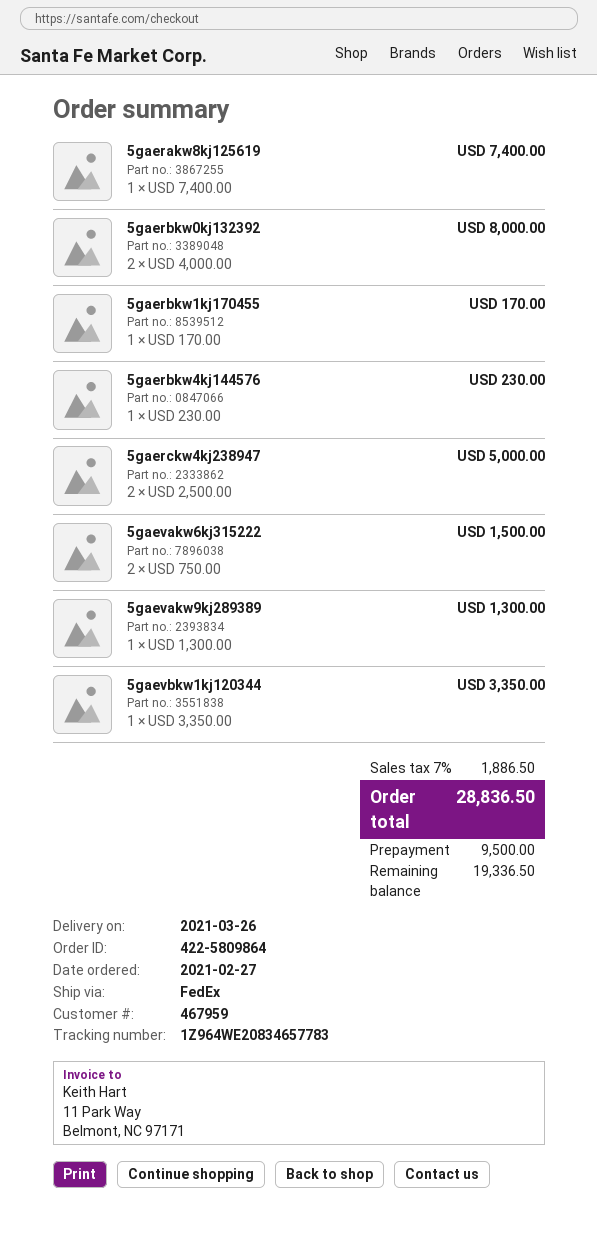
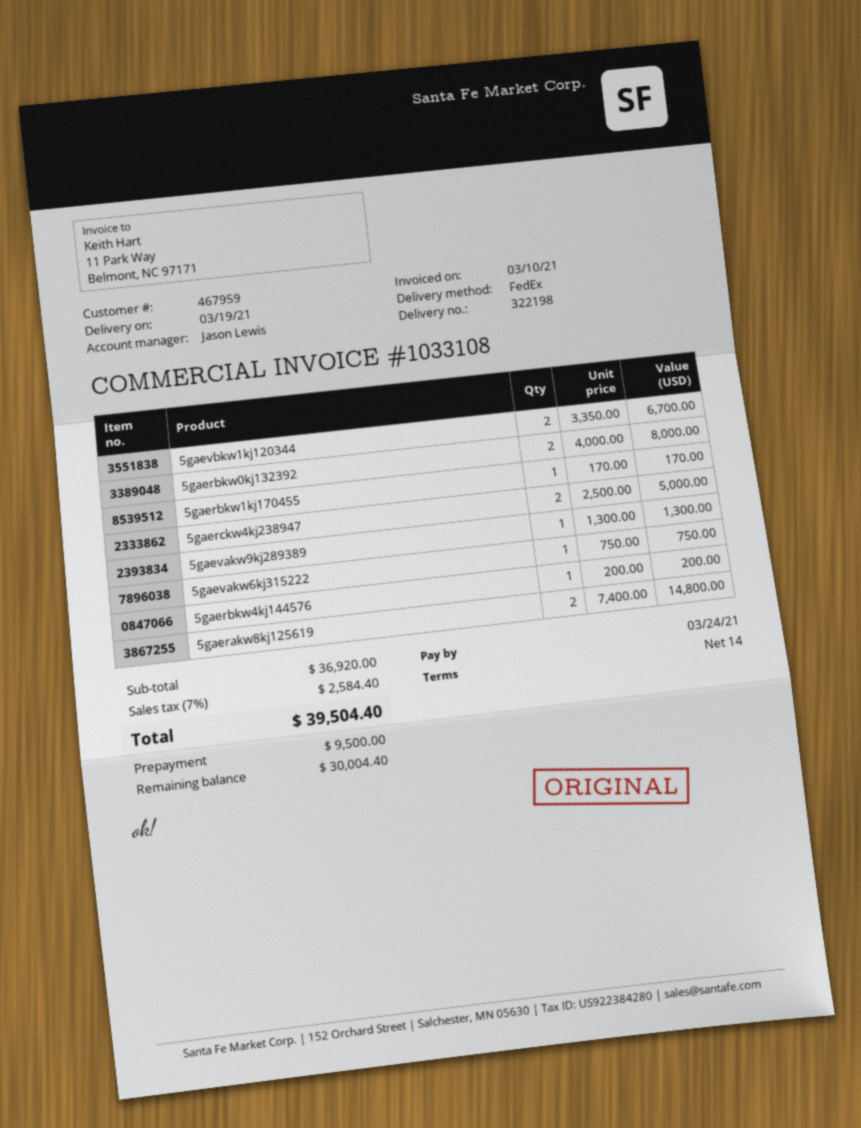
delivery date: 2021-03-26 -> 2021-03-19
5gaerakw8kj125619: 1 x 7400.00 = 7400.00 -> 2 x 7400.00 = 14800.00
5gaerbkw4kj144576: 1 x 230.00 = 230.00 -> 1 x 200.00 = 200.00
5gaevakw6kj315222: 2 x 750.00 = 1500.00 -> 1 x 750.00 = 750.00
5gaevbkw1kj120344: 1 x 3350.00 = 3350.00 -> 2 x 3350.00 = 6700.00
tax: 7% = 1886.50 -> 7% = 2584.40
total: 28836.50 -> 39504.40
balance: 19336.50 -> 30004.40

